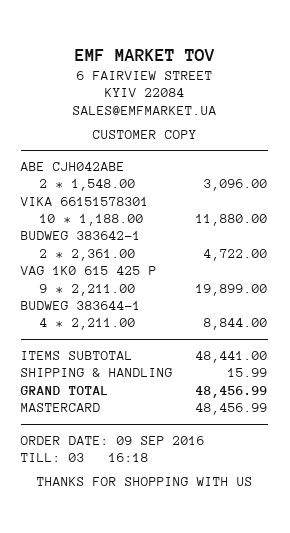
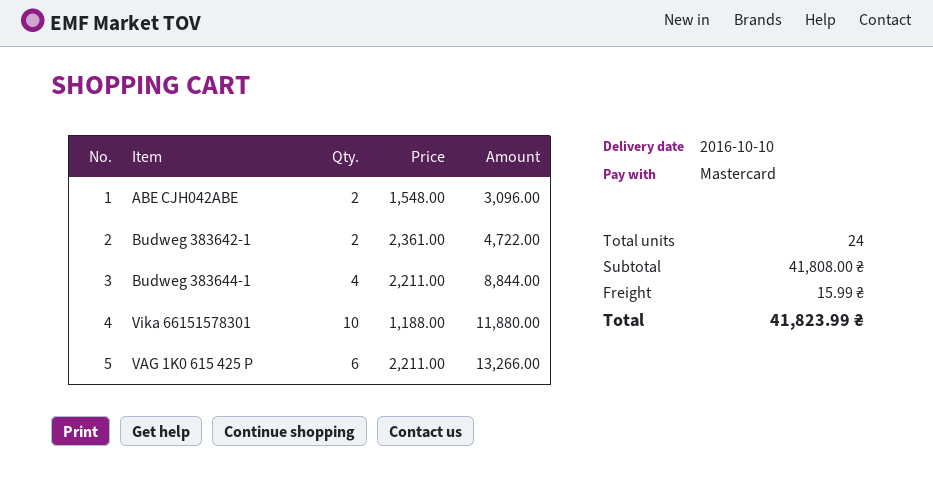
VAG 1K0 615 425 P: 9 x 2211.00 = 19899.00 -> 6 x 2211.00 = 13266.00
subtotal: 48441.00 -> 41808.00
total: 48456.99 -> 41823.99

